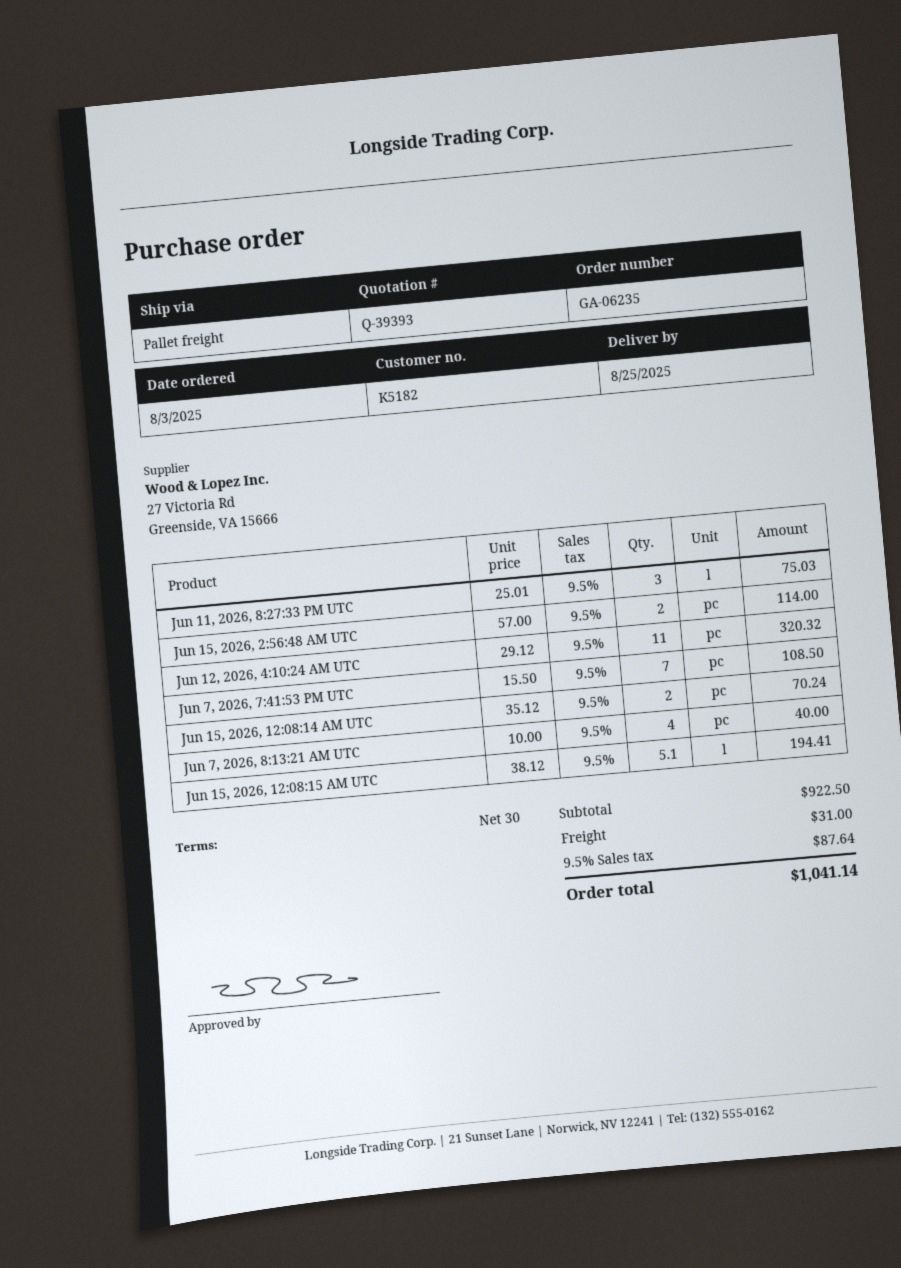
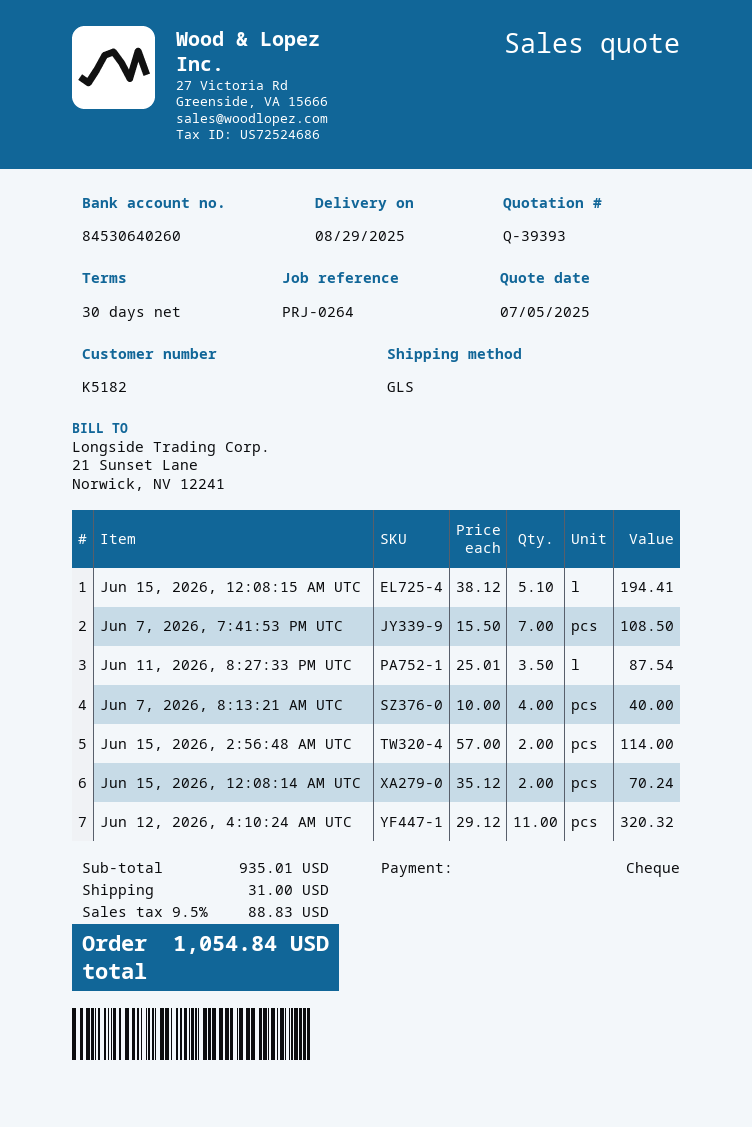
delivery date: 2025-08-25 -> 2025-08-29
shipping method: pallet freight -> GLS
Jun 11, 2026, 8:27:33 PM UTC: 3 x 25.01 = 75.03 -> 3.5 x 25.01 = 87.54
subtotal: 922.50 -> 935.01
tax: 9.5% = 87.64 -> 9.5% = 88.83
total: 1041.14 -> 1054.84

